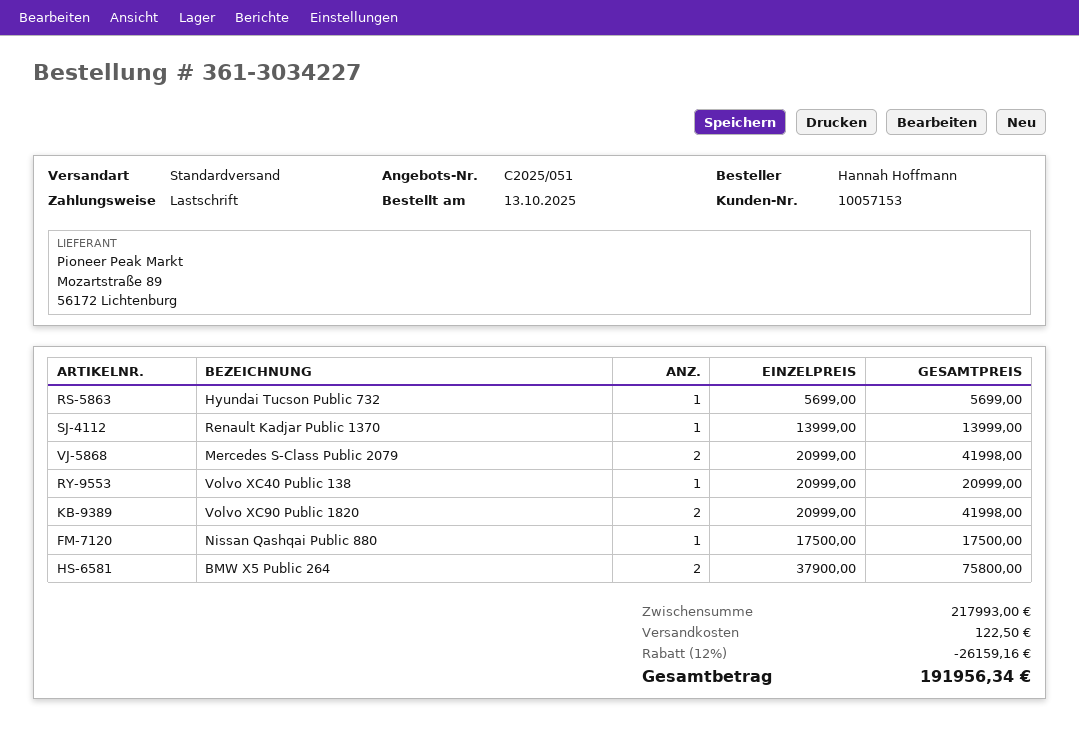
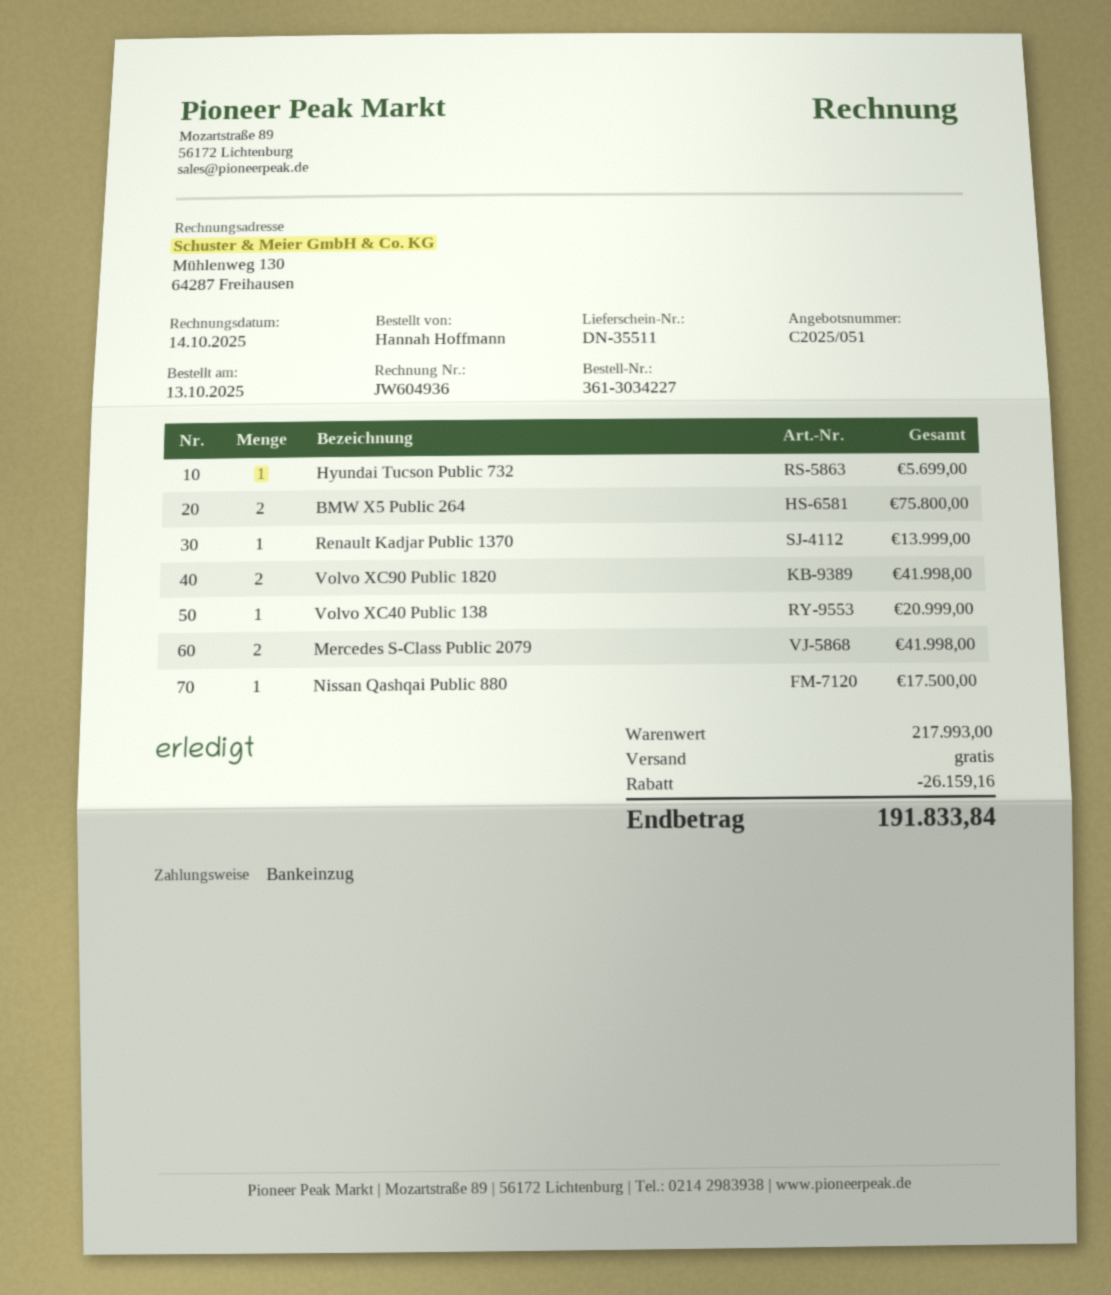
shipping: 122.50 -> 0.00
total: 191956.34 -> 191833.84

